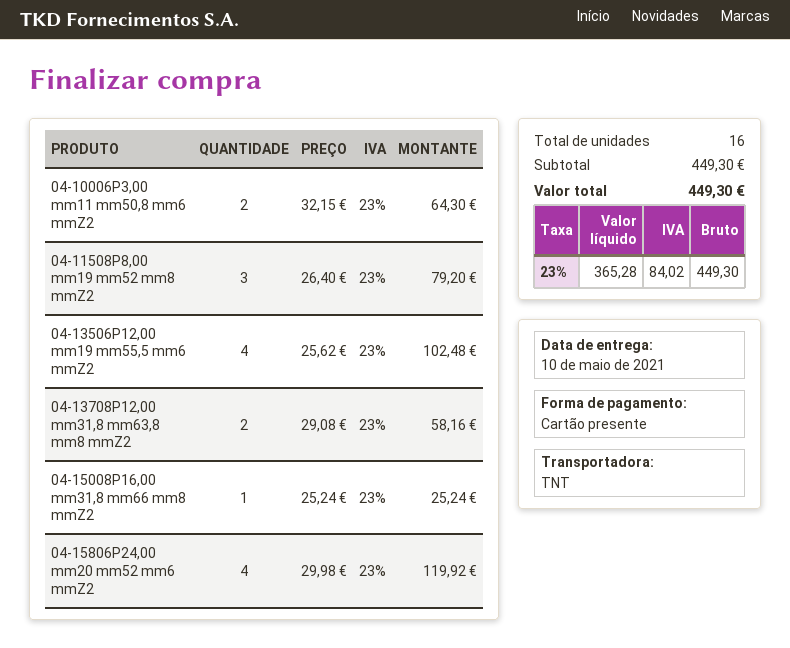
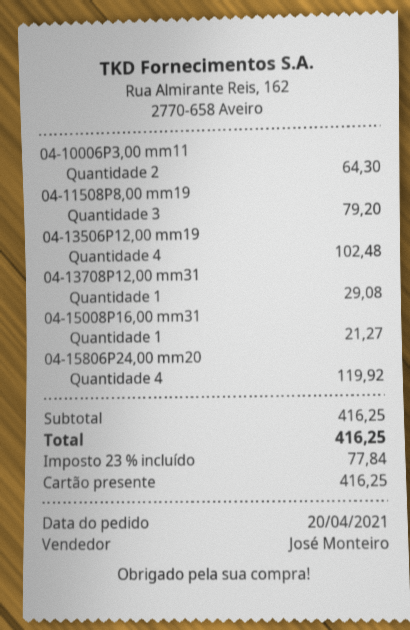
04-13708P12,00 mm31,8 mm63,8 mm8 mmZ2: 2 for 58.16 -> 1 for 29.08
04-15008P16,00 mm31,8 mm66 mm8 mmZ2: 1 for 25.24 -> 1 for 21.27
subtotal: 449.30 -> 416.25
tax: 23% = 84.02 -> 23% = 77.84
total: 449.30 -> 416.25

